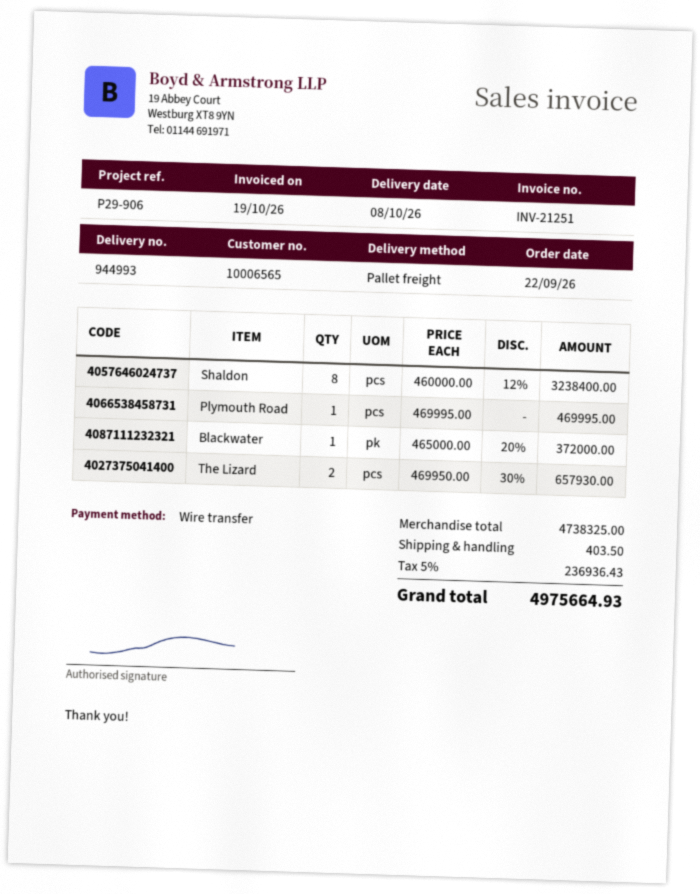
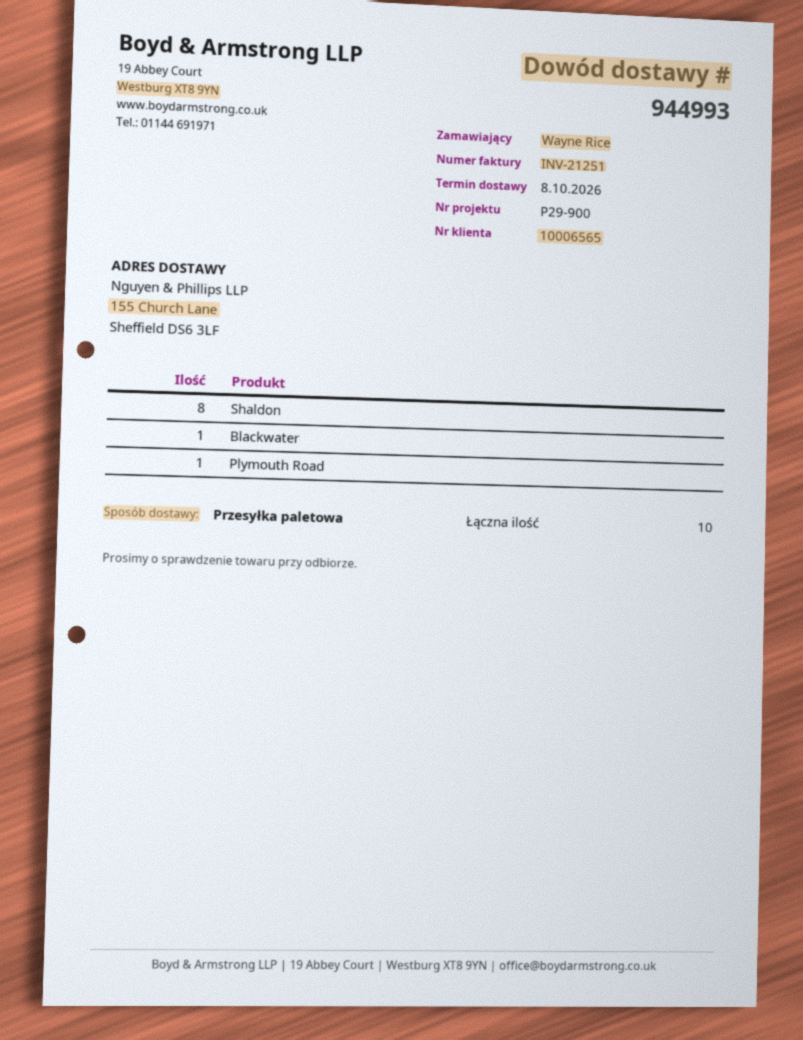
reference: P29-906 -> P29-900
The Lizard: 2 -> none

